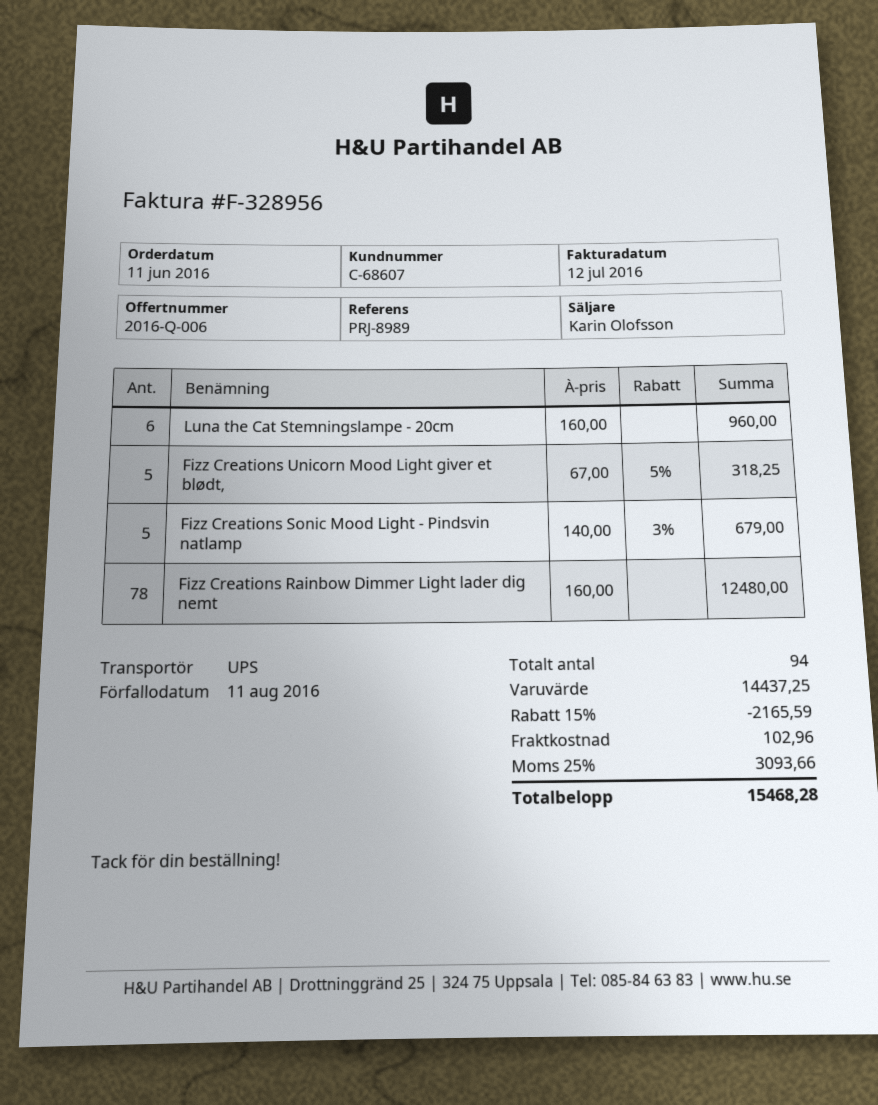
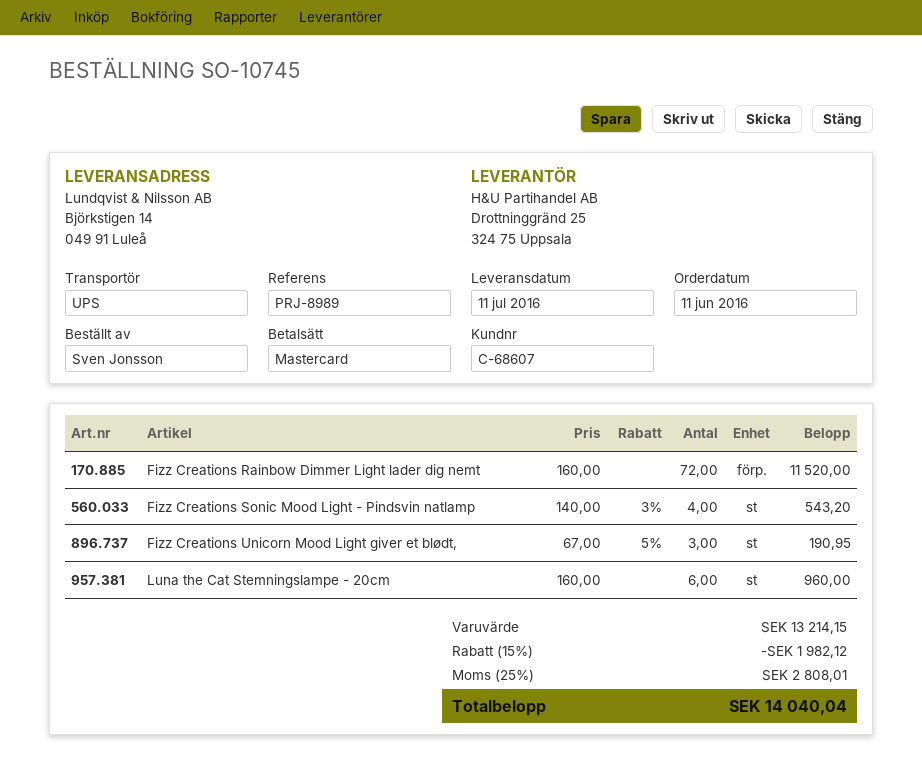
Fizz Creations Unicorn Mood Light giver et blødt,: 5 x 67.00 - 5% = 318.25 -> 3 x 67.00 - 5% = 190.95
Fizz Creations Sonic Mood Light - Pindsvin natlamp: 5 x 140.00 - 3% = 679.00 -> 4 x 140.00 - 3% = 543.20
Fizz Creations Rainbow Dimmer Light lader dig nemt: 78 x 160.00 = 12480.00 -> 72 x 160.00 = 11520.00
subtotal: 14437.25 -> 13214.15
discount: 15% = 2165.59 -> 15% = 1982.12
shipping: 102.96 -> none
tax: 25% = 3093.66 -> 25% = 2808.01
total: 15468.28 -> 14040.04

